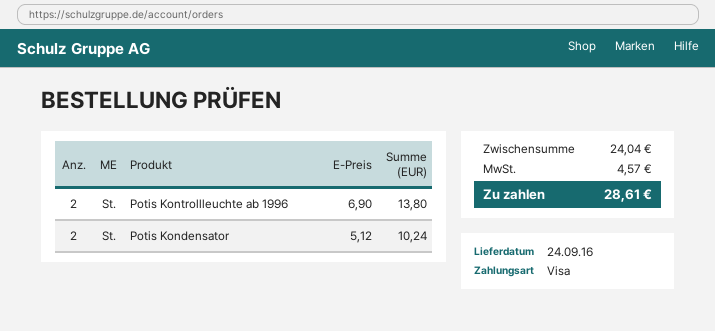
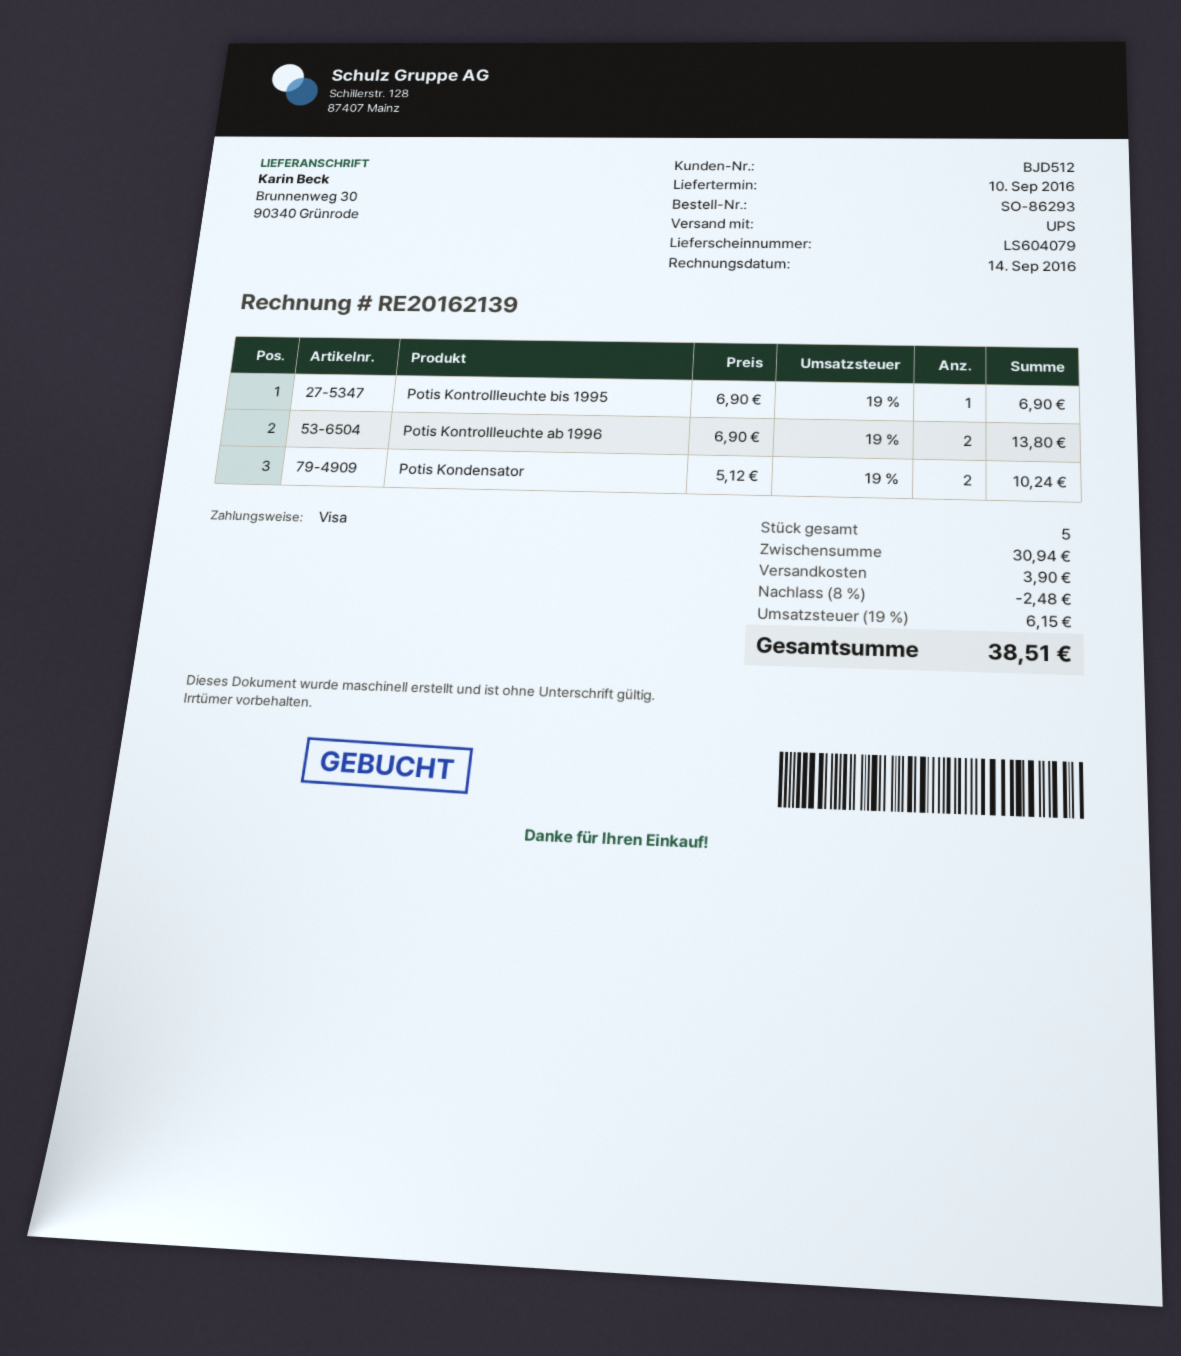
delivery date: 2016-09-24 -> 2016-09-10
Potis Kontrollleuchte bis 1995: none -> 1 x 6.90 = 6.90
subtotal: 24.04 -> 30.94
discount: none -> 8% = 2.48
shipping: none -> 3.90
tax: 4.57 -> 6.15
total: 28.61 -> 38.51

